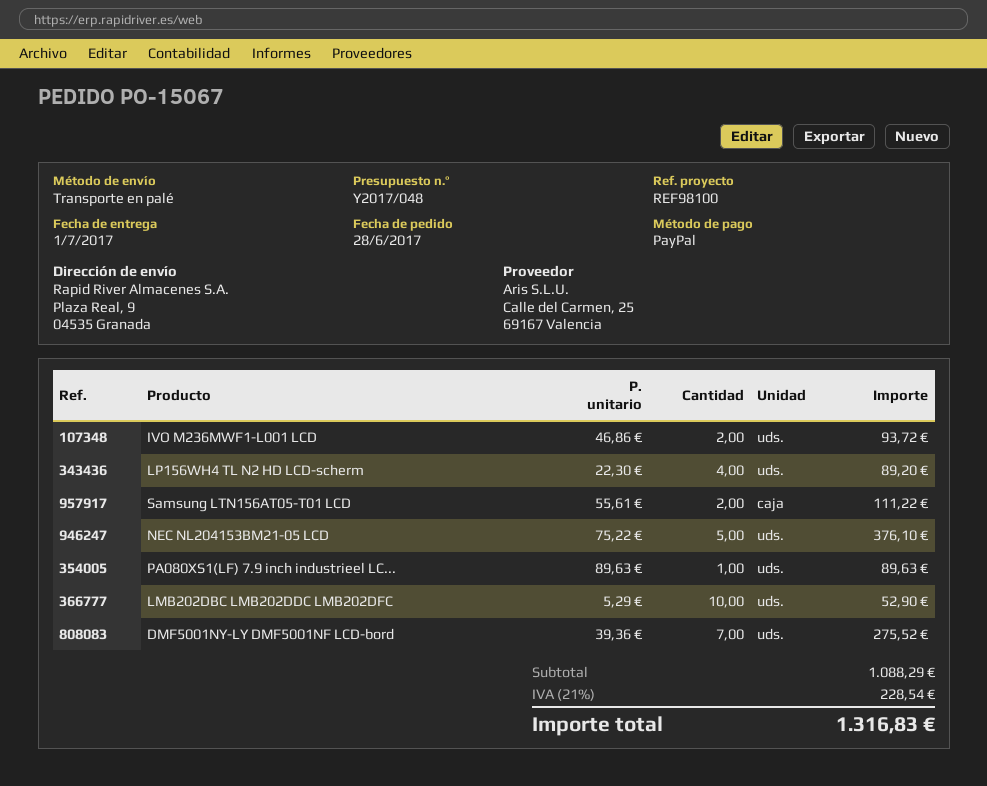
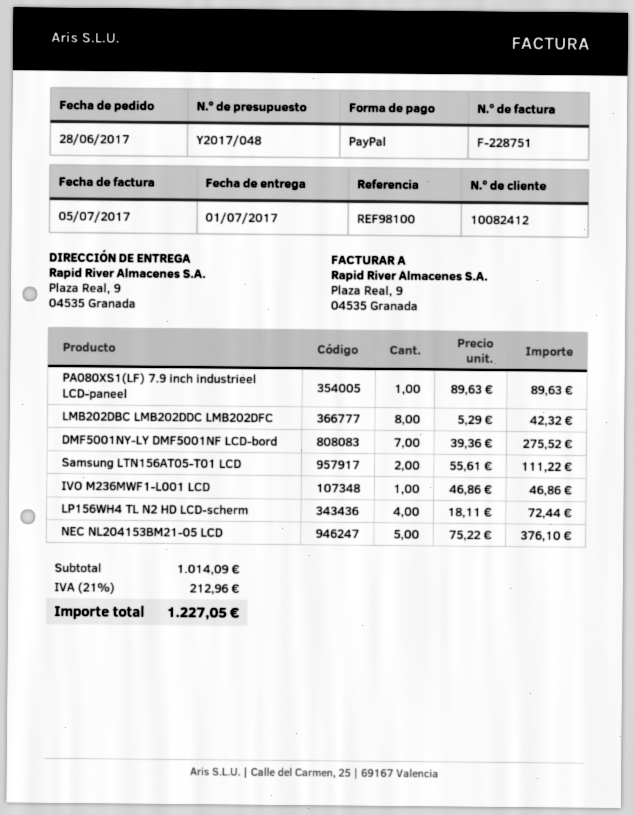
IVO M236MWF1-L001 LCD: 2 x 46.86 = 93.72 -> 1 x 46.86 = 46.86
LP156WH4 TL N2 HD LCD-scherm: 4 x 22.30 = 89.20 -> 4 x 18.11 = 72.44
LMB202DBC LMB202DDC LMB202DFC: 10 x 5.29 = 52.90 -> 8 x 5.29 = 42.32
subtotal: 1088.29 -> 1014.09
tax: 21% = 228.54 -> 21% = 212.96
total: 1316.83 -> 1227.05

